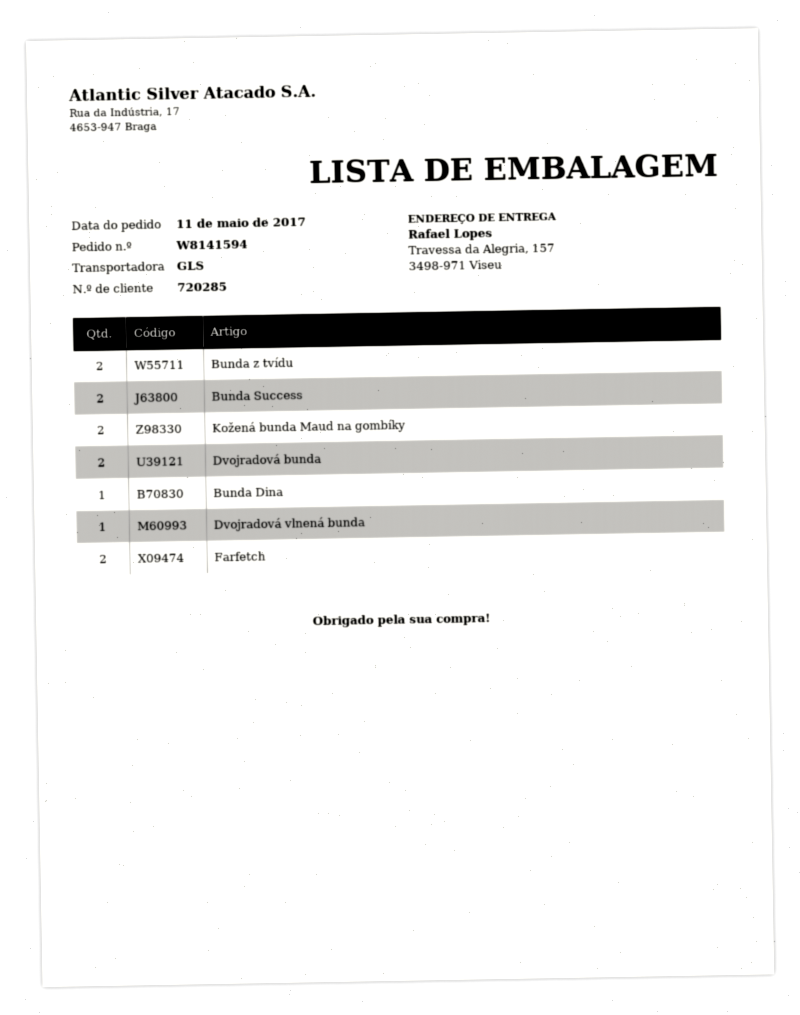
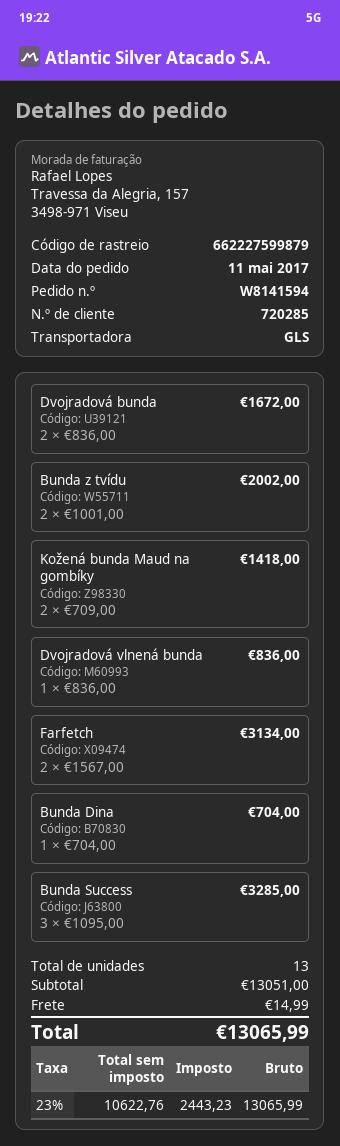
Bunda Success: 2 -> 3

